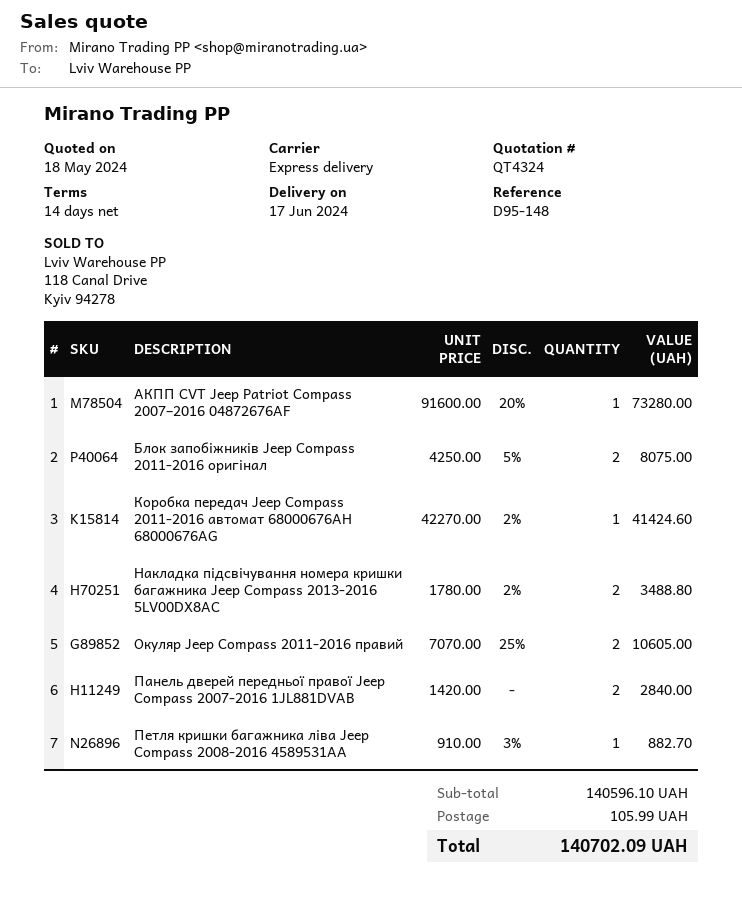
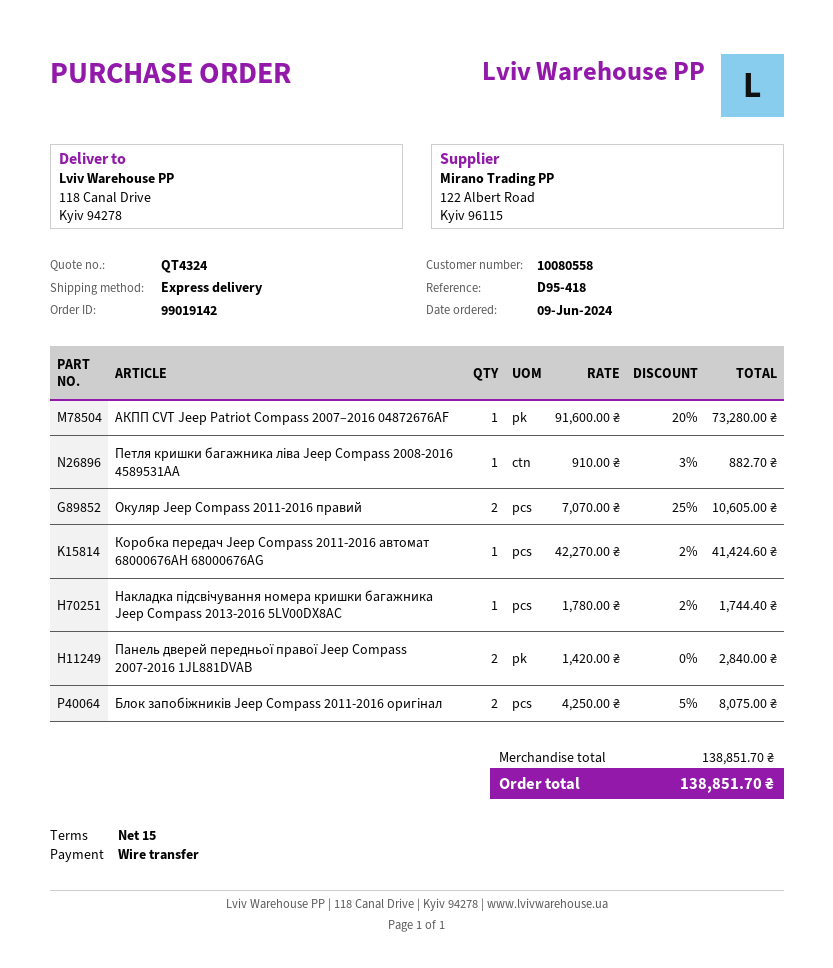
payment terms: 14 days -> 15 days
reference: D95-148 -> D95-418
Накладка підсвічування номера кришки багажника Jeep Compass 2013-2016 5LV00DX8AC: 2 x 1780.00 - 2% = 3488.80 -> 1 x 1780.00 - 2% = 1744.40
subtotal: 140596.10 -> 138851.70
shipping: 105.99 -> none
total: 140702.09 -> 138851.70

